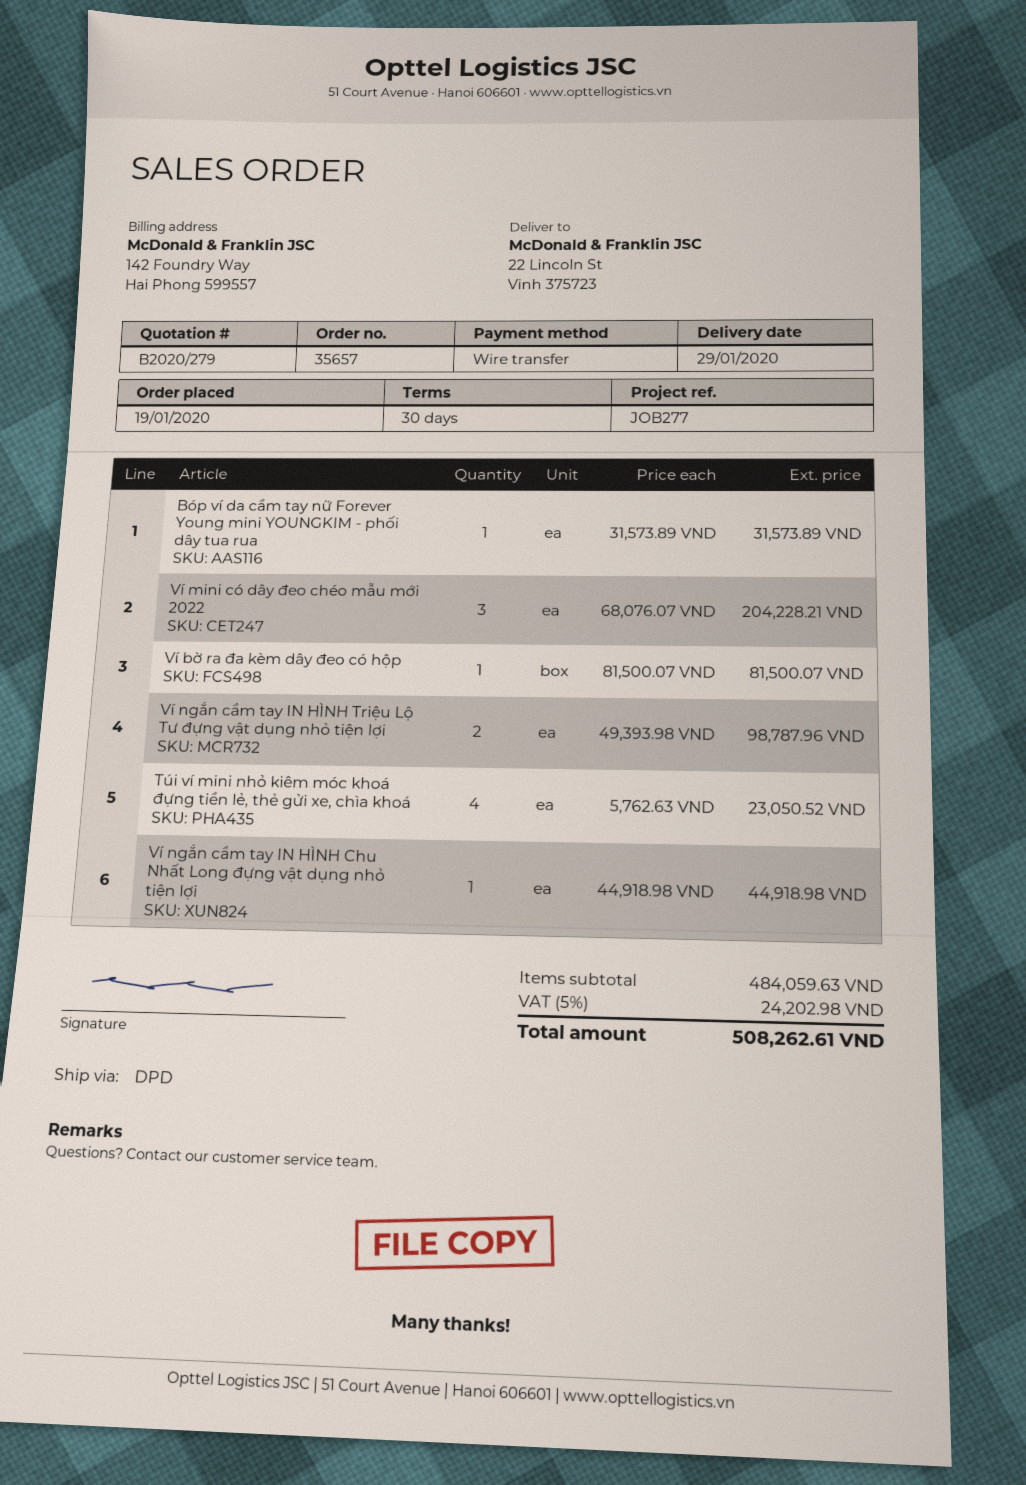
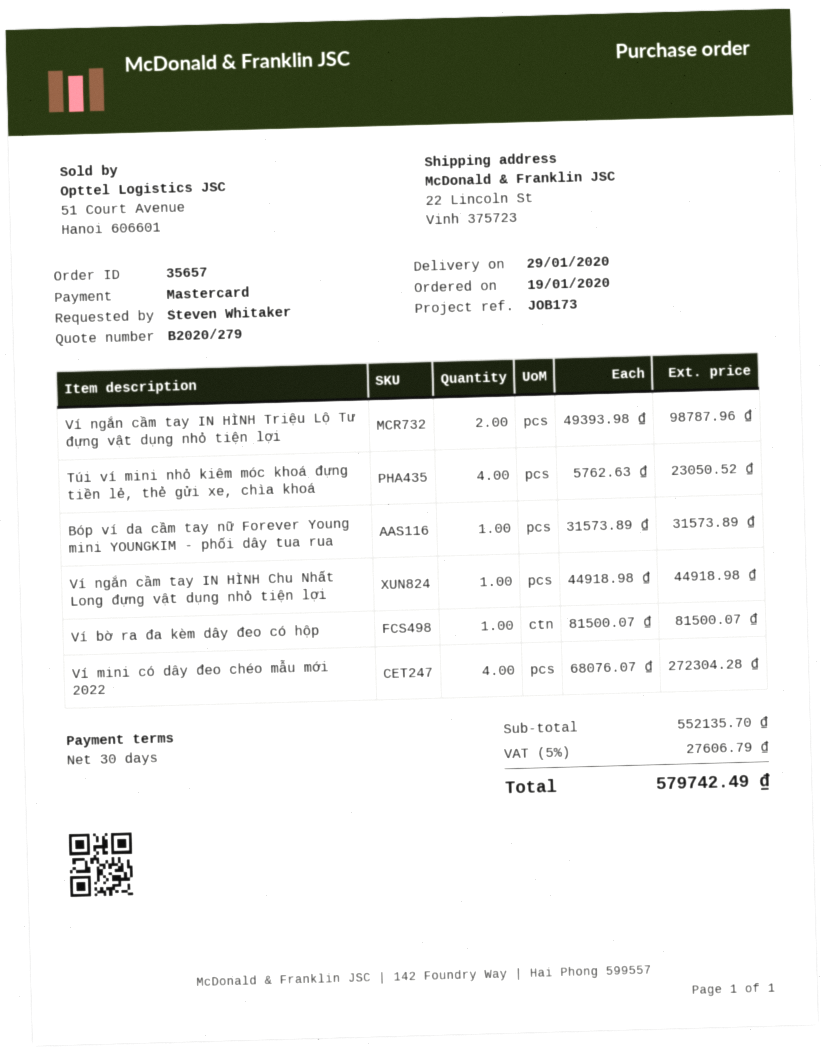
reference: JOB277 -> JOB173
payment method: bank transfer -> Mastercard
Ví mini có dây đeo chéo mẫu mới 2022: 3 x 68076.07 = 204228.21 -> 4 x 68076.07 = 272304.28
subtotal: 484059.63 -> 552135.70
tax: 5% = 24202.98 -> 5% = 27606.79
total: 508262.61 -> 579742.49

